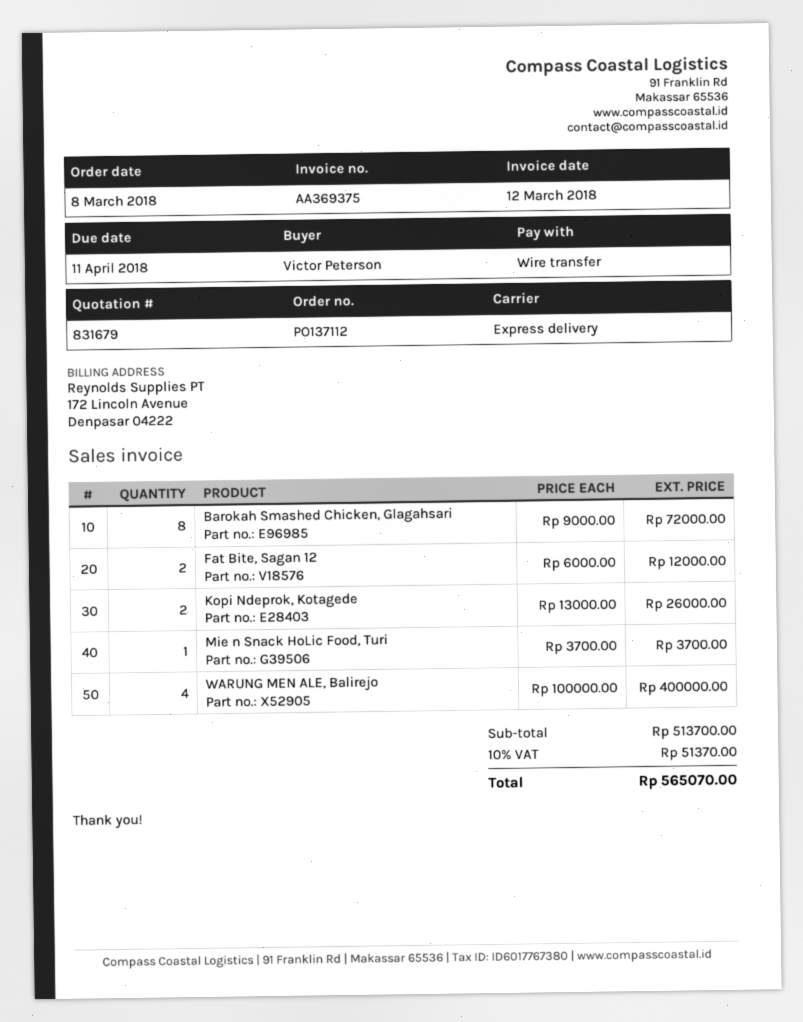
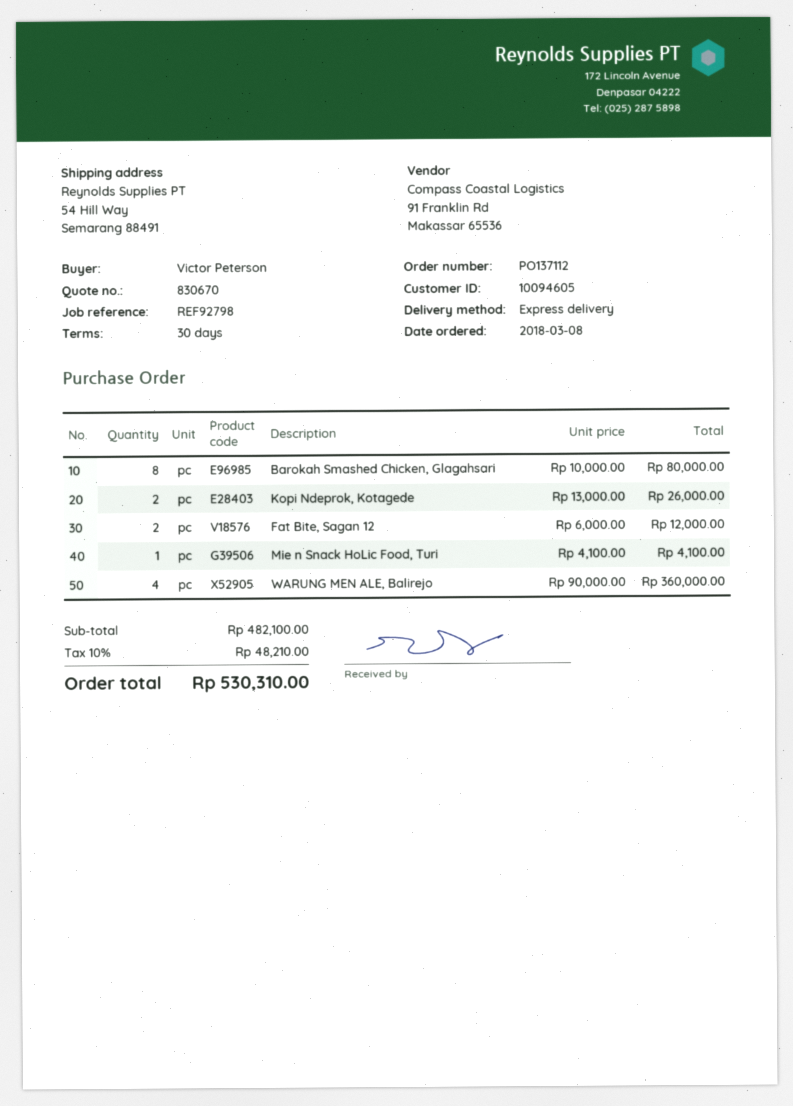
quote number: 831679 -> 830670
Barokah Smashed Chicken, Glagahsari: 8 x 9000.00 = 72000.00 -> 8 x 10000.00 = 80000.00
Mie n Snack HoLic Food, Turi: 1 x 3700.00 = 3700.00 -> 1 x 4100.00 = 4100.00
WARUNG MEN ALE, Balirejo: 4 x 100000.00 = 400000.00 -> 4 x 90000.00 = 360000.00
subtotal: 513700.00 -> 482100.00
tax: 10% = 51370.00 -> 10% = 48210.00
total: 565070.00 -> 530310.00

